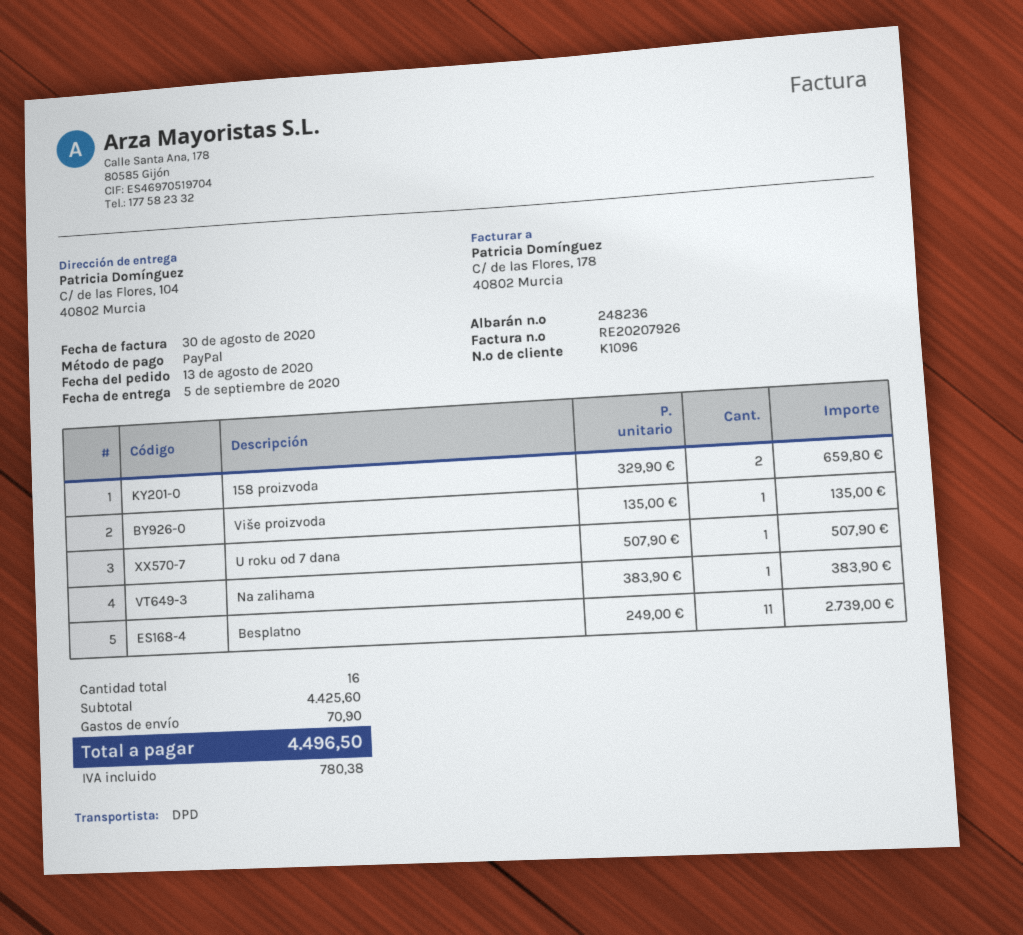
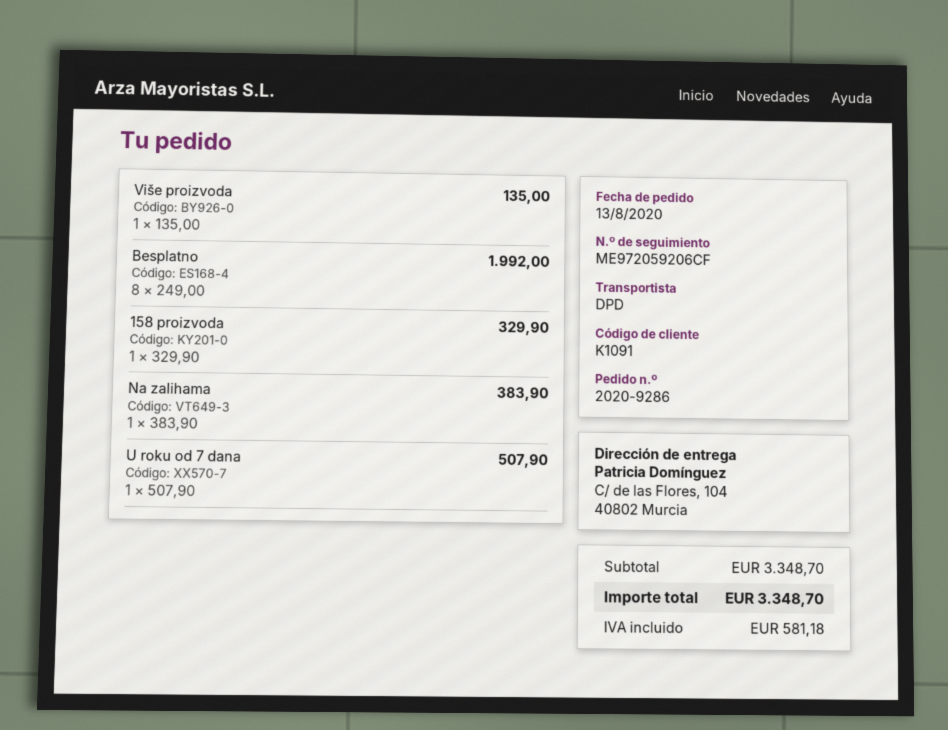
customer number: K1096 -> K1091
158 proizvoda: 2 x 329.90 = 659.80 -> 1 x 329.90 = 329.90
Besplatno: 11 x 249.00 = 2739.00 -> 8 x 249.00 = 1992.00
subtotal: 4425.60 -> 3348.70
shipping: 70.90 -> none
tax: 780.38 -> 581.18
total: 4496.50 -> 3348.70

